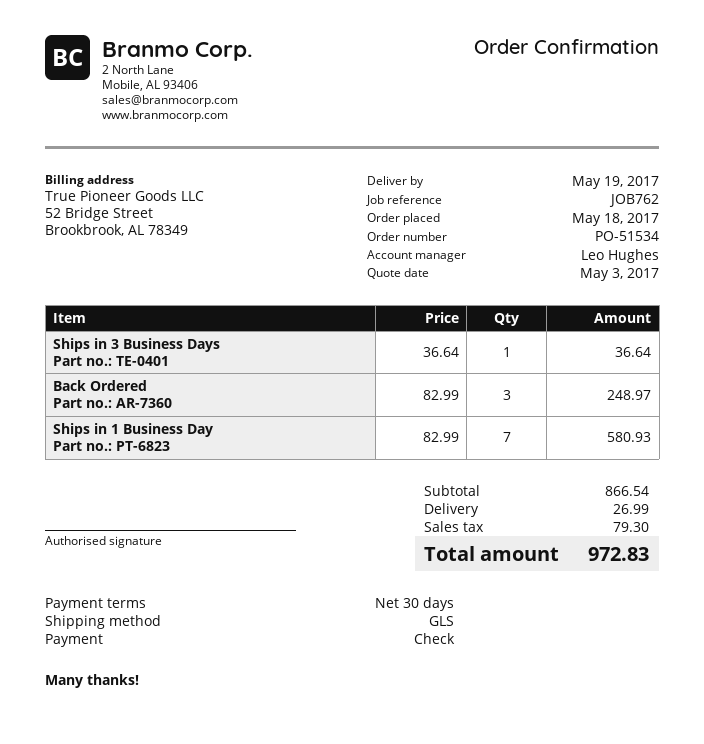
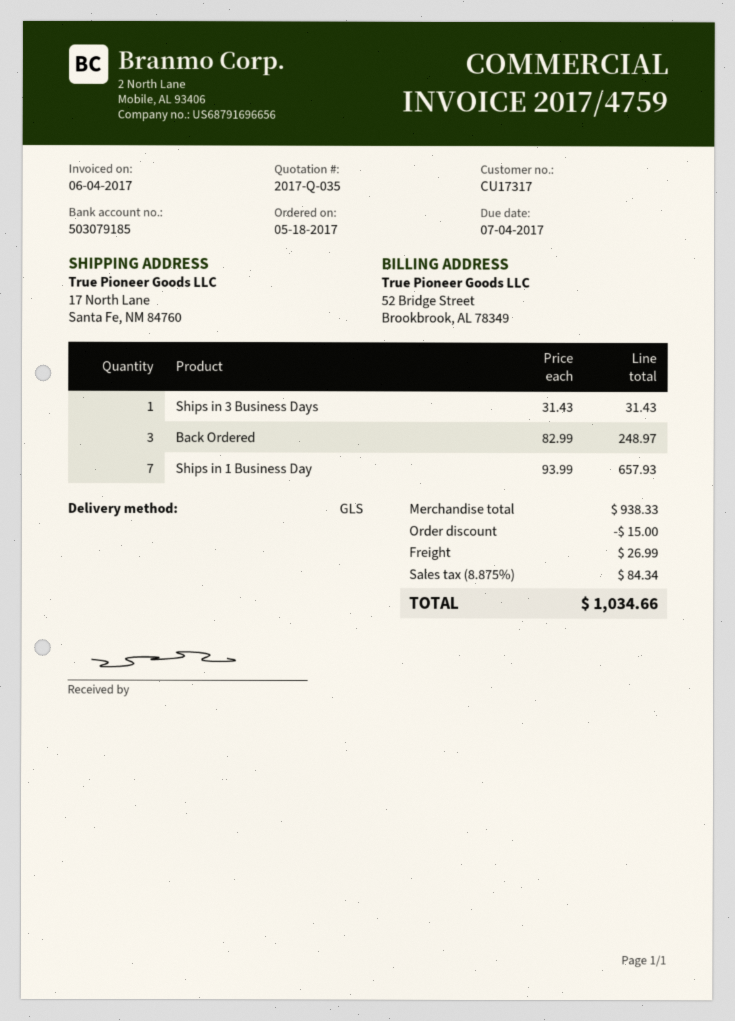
Ships in 3 Business Days: 1 x 36.64 = 36.64 -> 1 x 31.43 = 31.43
Ships in 1 Business Day: 7 x 82.99 = 580.93 -> 7 x 93.99 = 657.93
subtotal: 866.54 -> 938.33
discount: none -> 15.00
tax: 79.30 -> 84.34
total: 972.83 -> 1034.66

